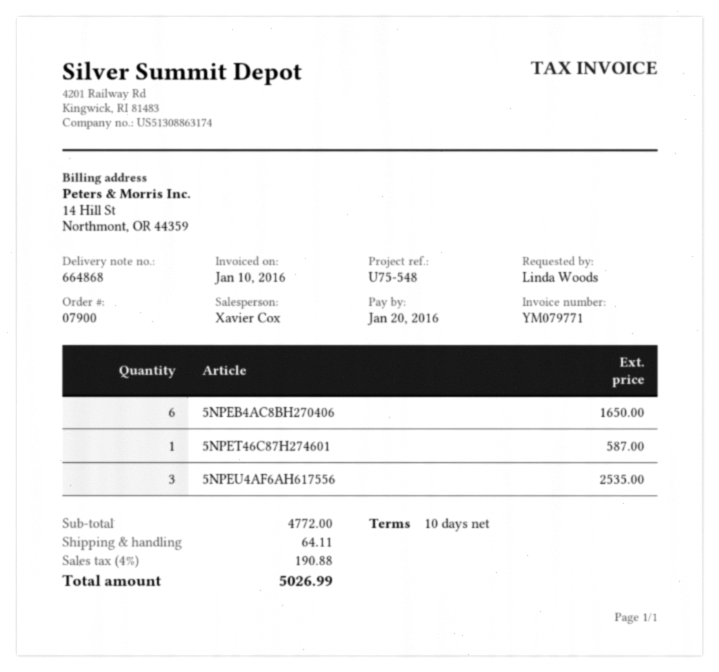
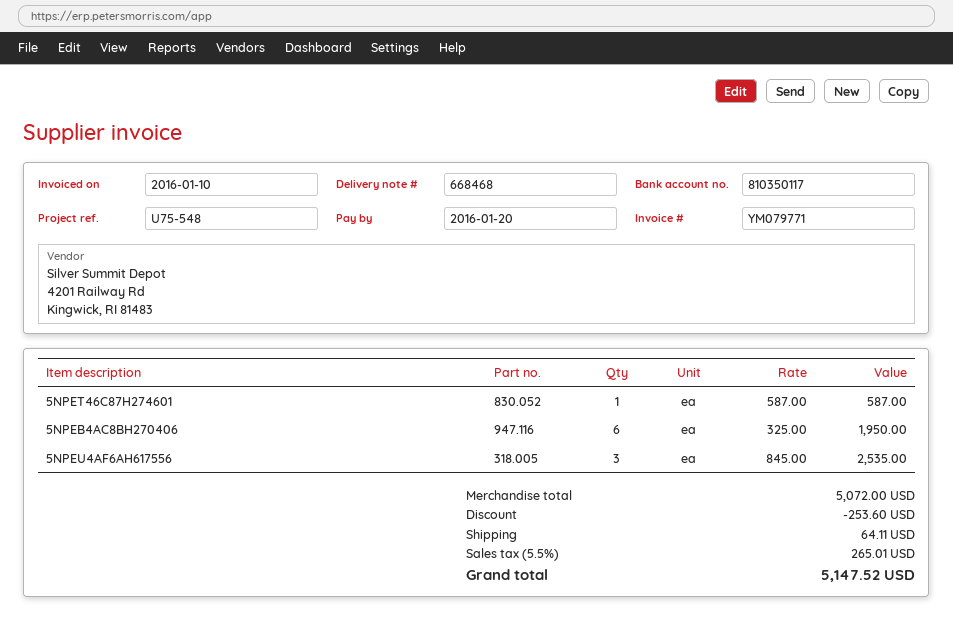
delivery note number: 664868 -> 668468
5NPEB4AC8BH270406: 6 for 1650.00 -> 6 for 1950.00
subtotal: 4772.00 -> 5072.00
discount: none -> 253.60
tax: 4% = 190.88 -> 5.5% = 265.01
total: 5026.99 -> 5147.52

